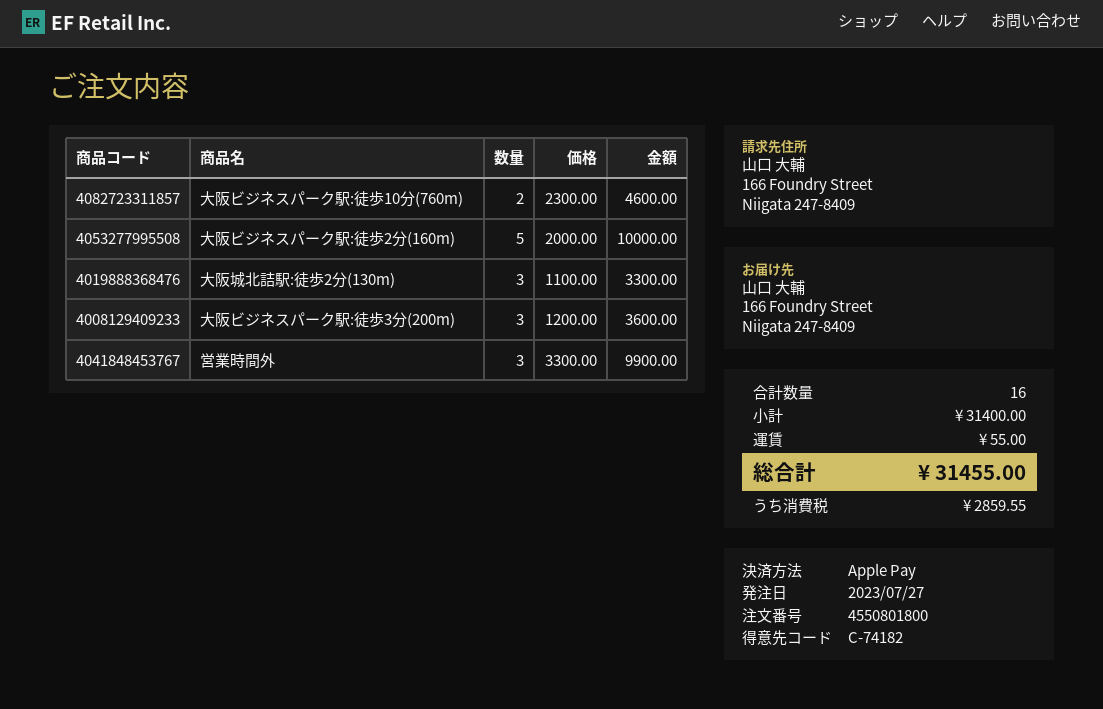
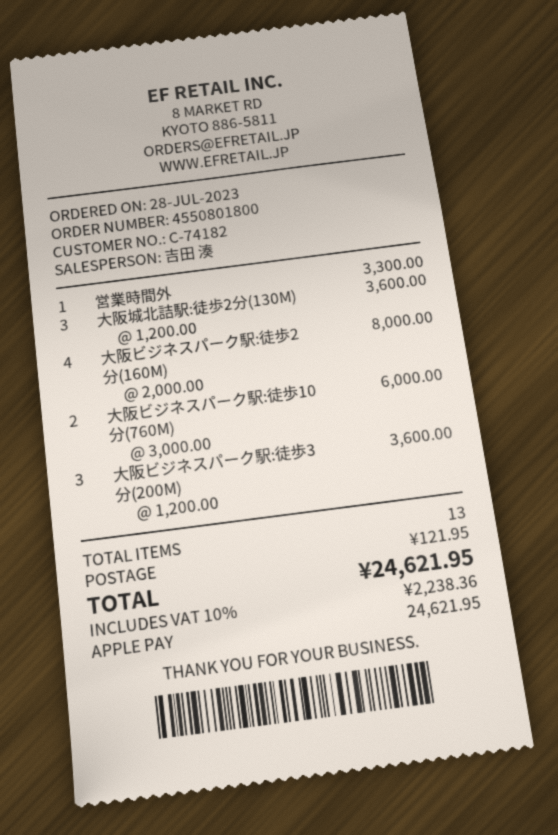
order date: 2023-07-27 -> 2023-07-28
大阪ビジネスパーク駅:徒歩10分(760m): 2 x 2300.00 = 4600.00 -> 2 x 3000.00 = 6000.00
大阪ビジネスパーク駅:徒歩2分(160m): 5 x 2000.00 = 10000.00 -> 4 x 2000.00 = 8000.00
大阪城北詰駅:徒歩2分(130m): 3 x 1100.00 = 3300.00 -> 3 x 1200.00 = 3600.00
営業時間外: 3 x 3300.00 = 9900.00 -> 1 x 3300.00 = 3300.00
total quantity: 16 -> 13
shipping: 55.00 -> 121.95
tax: 2859.55 -> 2238.36
total: 31455.00 -> 24621.95

